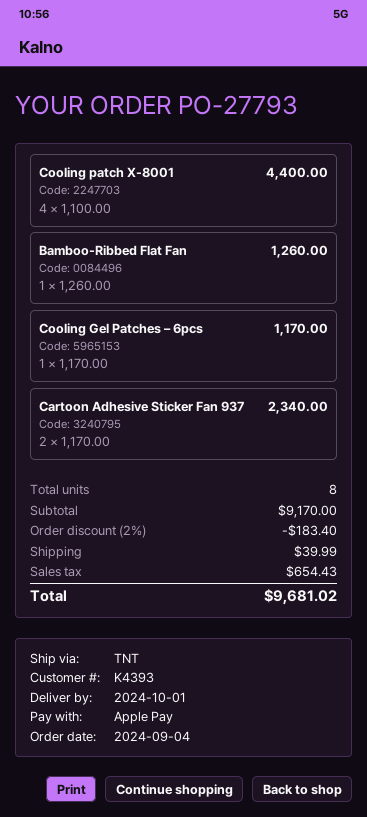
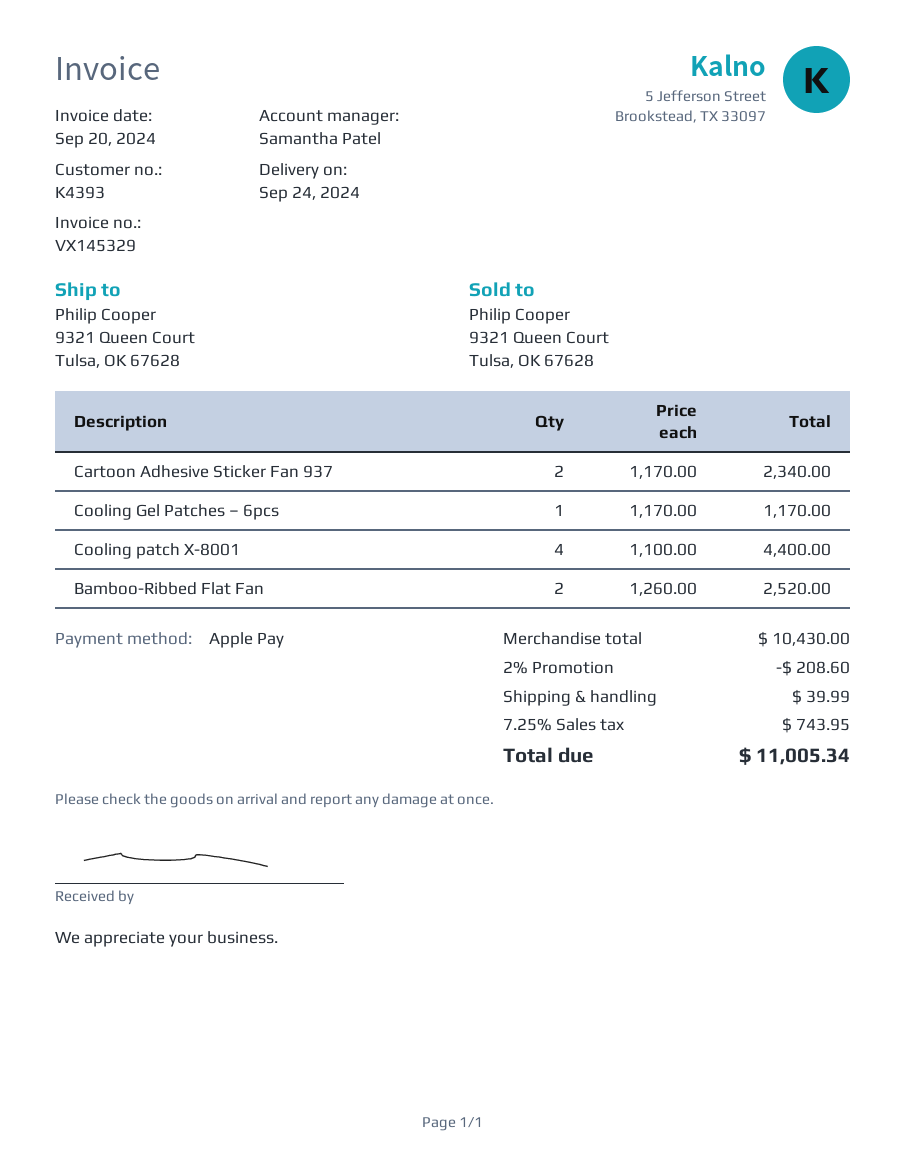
delivery date: 2024-10-01 -> 2024-09-24
Bamboo-Ribbed Flat Fan: 1 x 1260.00 = 1260.00 -> 2 x 1260.00 = 2520.00
subtotal: 9170.00 -> 10430.00
discount: 2% = 183.40 -> 2% = 208.60
tax: 654.43 -> 743.95
total: 9681.02 -> 11005.34

